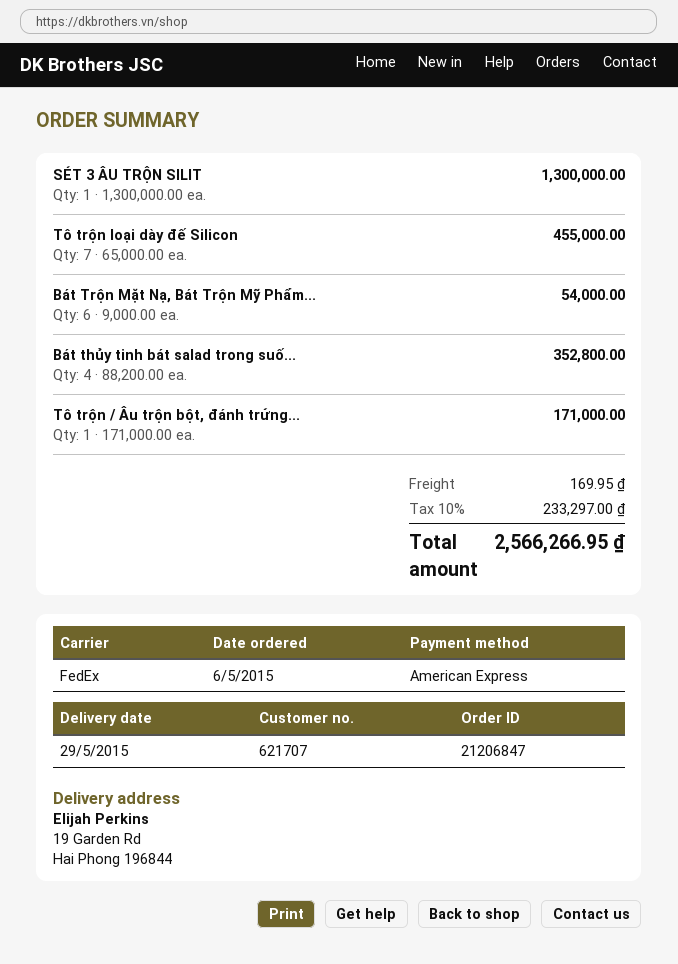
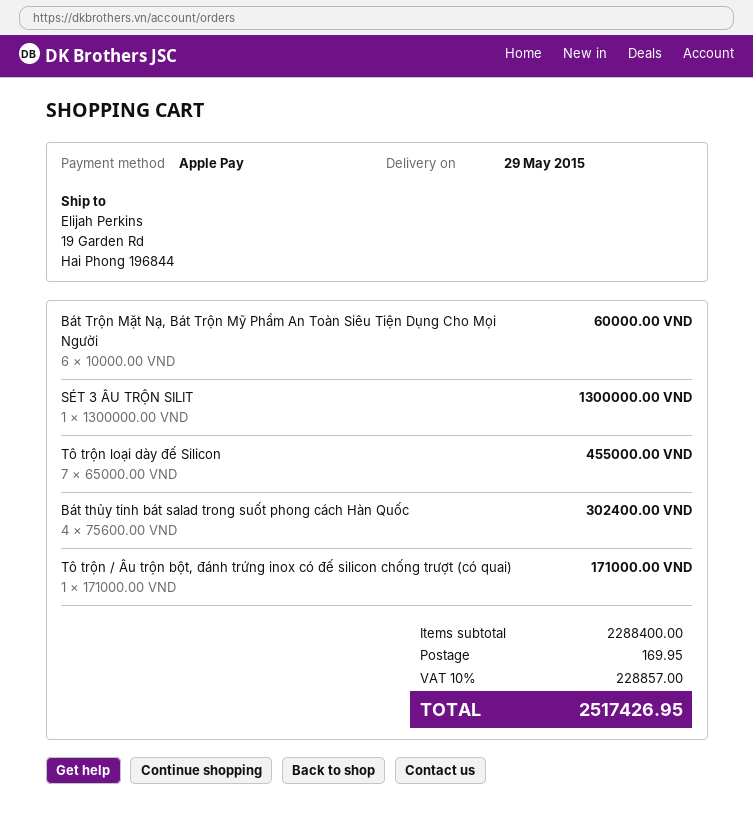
payment method: American Express -> Apple Pay
Bát Trộn Mặt Nạ, Bát Trộn Mỹ Phẩm...: 6 x 9000.00 = 54000.00 -> 6 x 10000.00 = 60000.00
Bát thủy tinh bát salad trong suố...: 4 x 88200.00 = 352800.00 -> 4 x 75600.00 = 302400.00
tax: 10% = 233297.00 -> 10% = 228857.00
total: 2566266.95 -> 2517426.95

